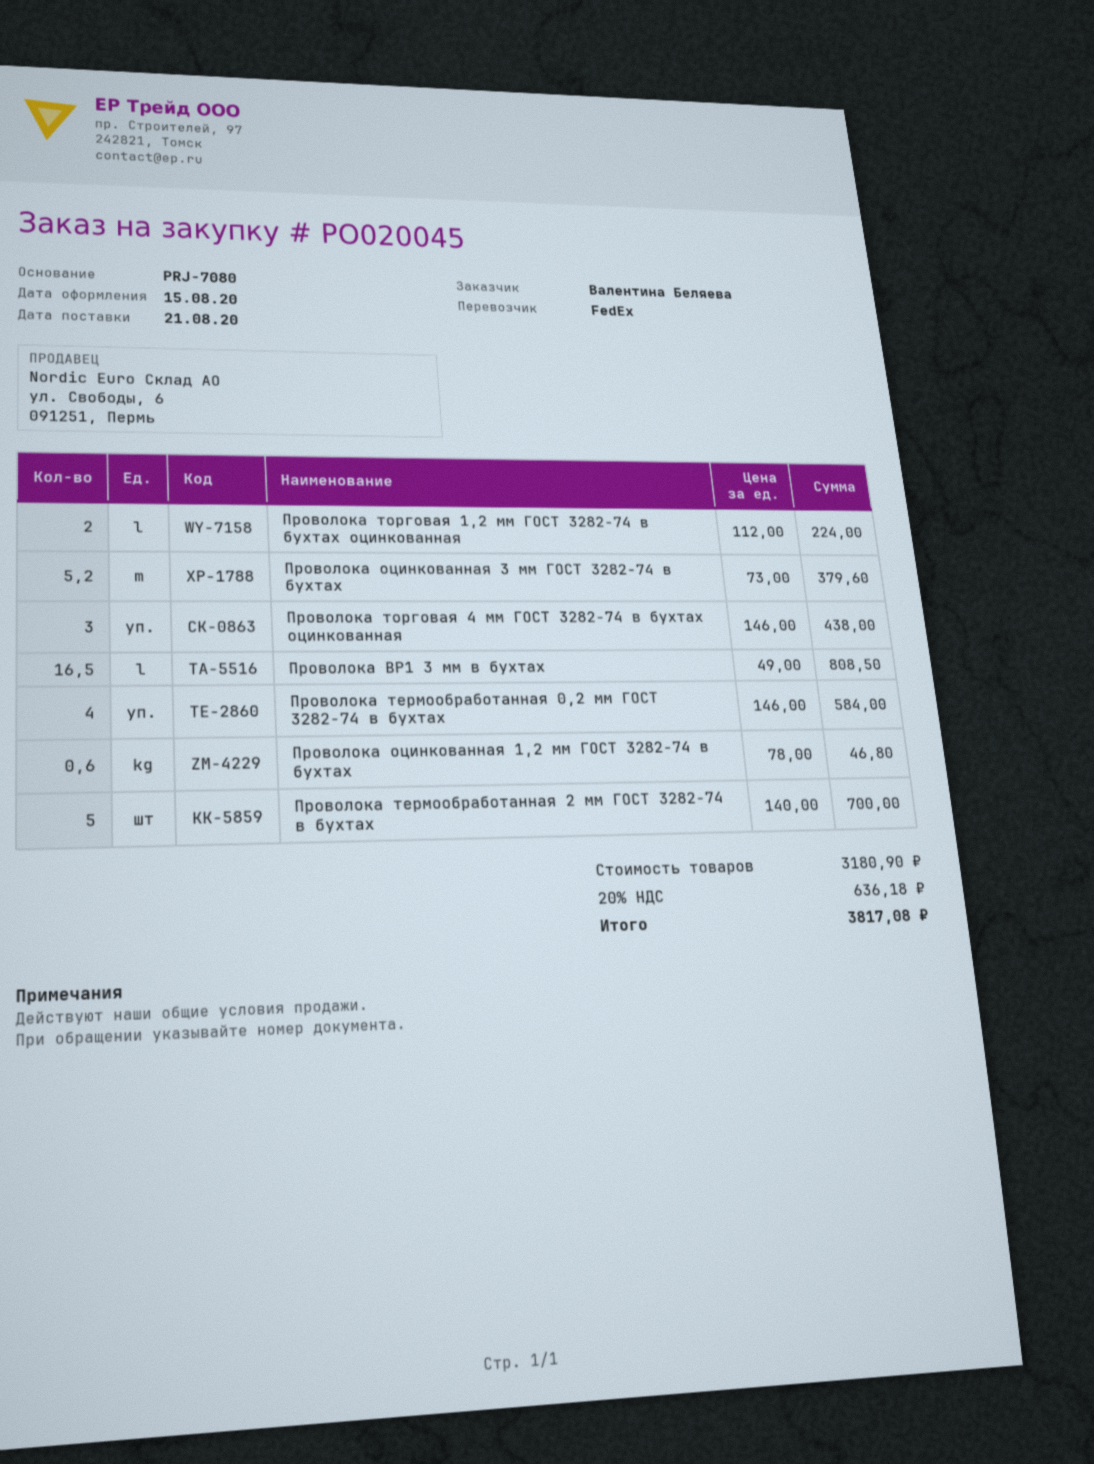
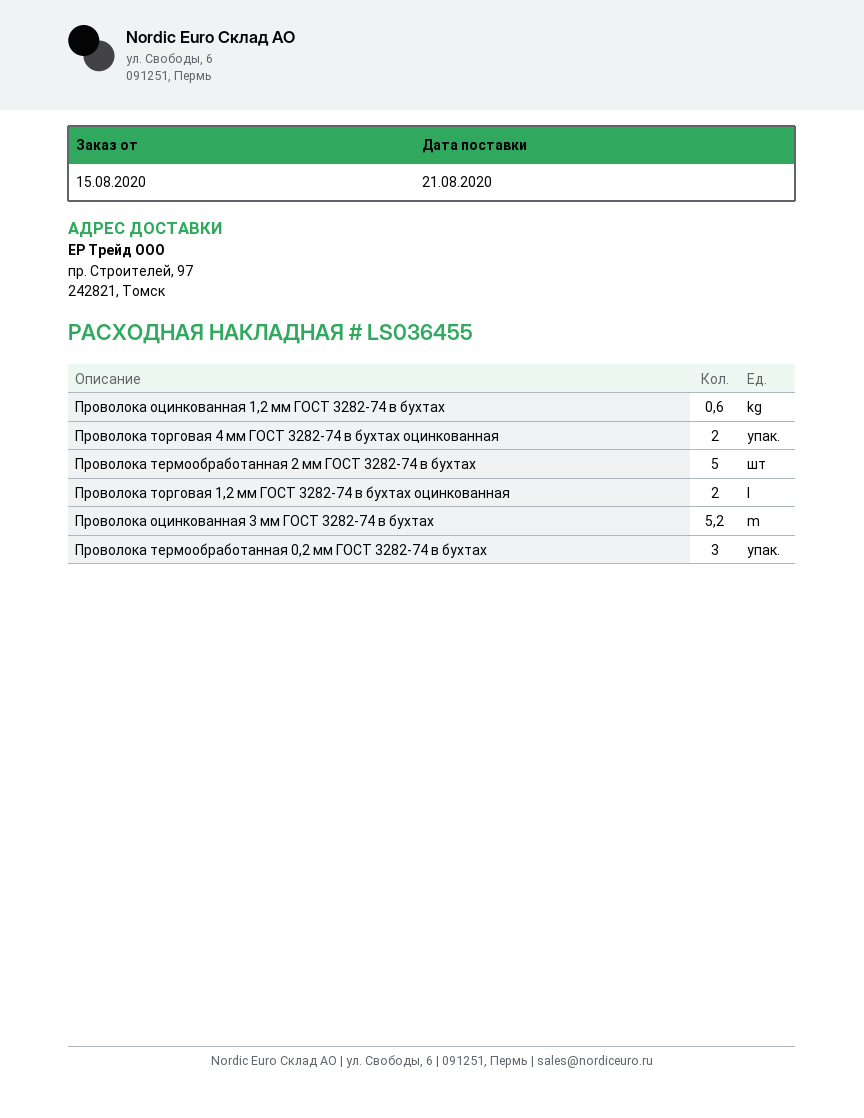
Проволока торговая 4 мм ГОСТ 3282-74 в бухтах оцинкованная: 3 -> 2
Проволока ВР1 3 мм в бухтах: 16.5 -> none
Проволока термообработанная 0,2 мм ГОСТ 3282-74 в бухтах: 4 -> 3

